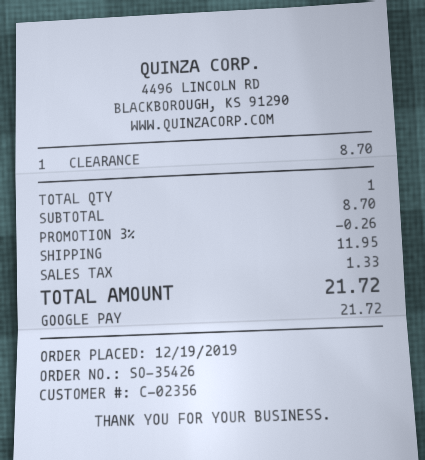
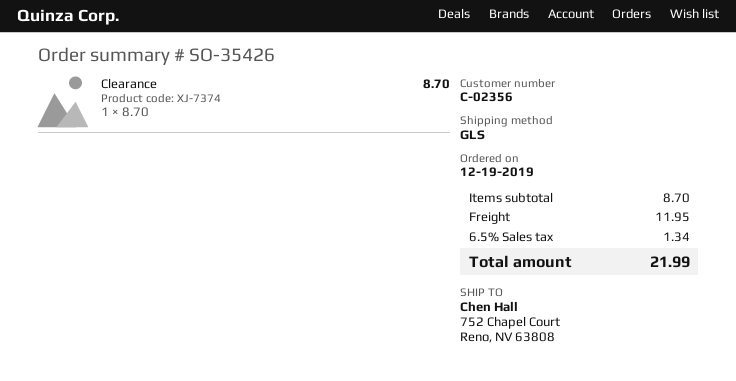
discount: 3% = 0.26 -> none
tax: 1.33 -> 1.34
total: 21.72 -> 21.99

